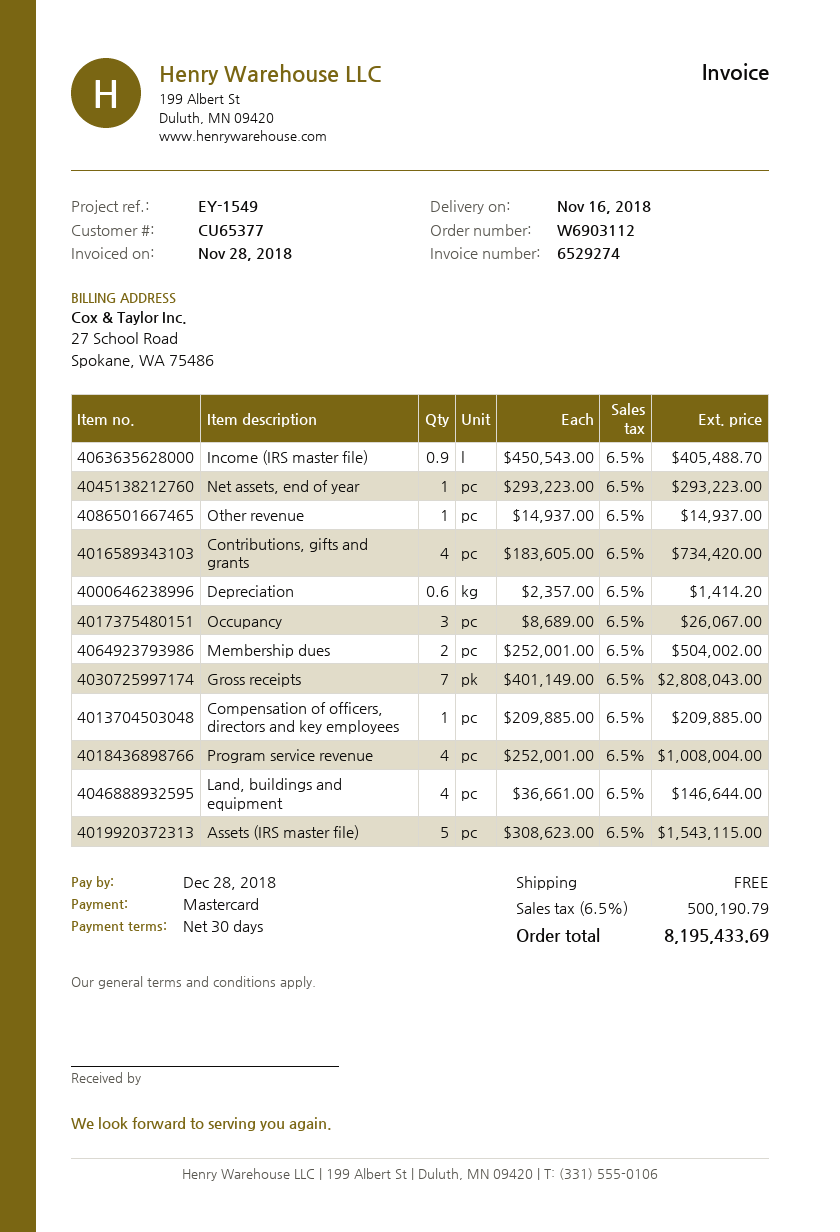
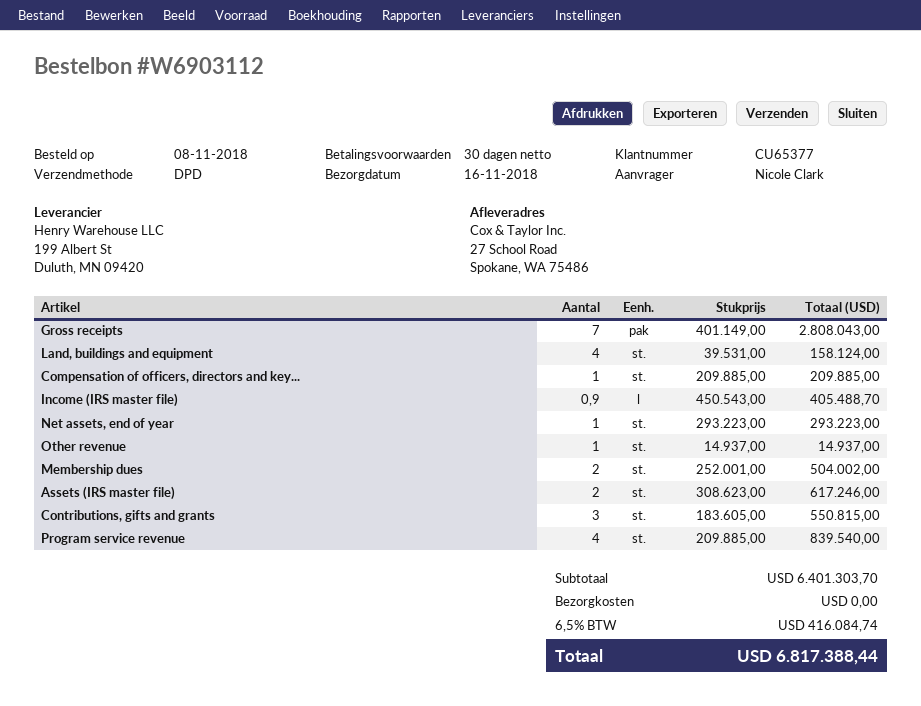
Contributions, gifts and grants: 4 x 183605.00 = 734420.00 -> 3 x 183605.00 = 550815.00
Depreciation: 0.6 x 2357.00 = 1414.20 -> none
Occupancy: 3 x 8689.00 = 26067.00 -> none
Program service revenue: 4 x 252001.00 = 1008004.00 -> 4 x 209885.00 = 839540.00
Land, buildings and equipment: 4 x 36661.00 = 146644.00 -> 4 x 39531.00 = 158124.00
Assets (IRS master file): 5 x 308623.00 = 1543115.00 -> 2 x 308623.00 = 617246.00
tax: 6.5% = 500190.79 -> 6.5% = 416084.74
total: 8195433.69 -> 6817388.44

